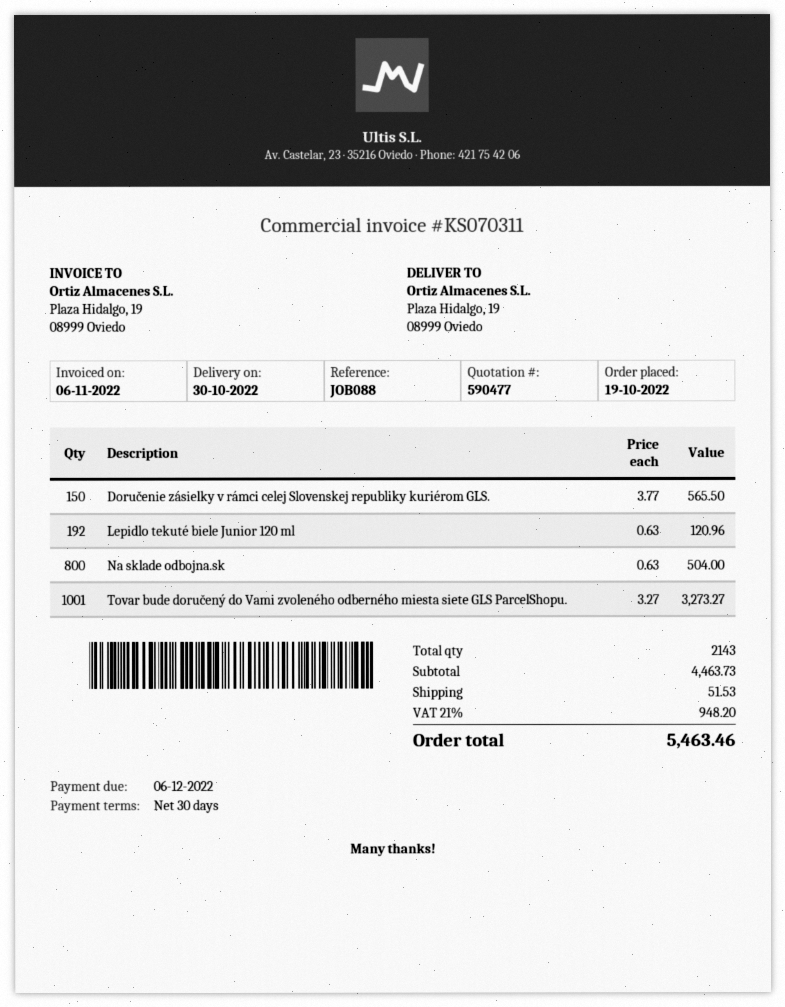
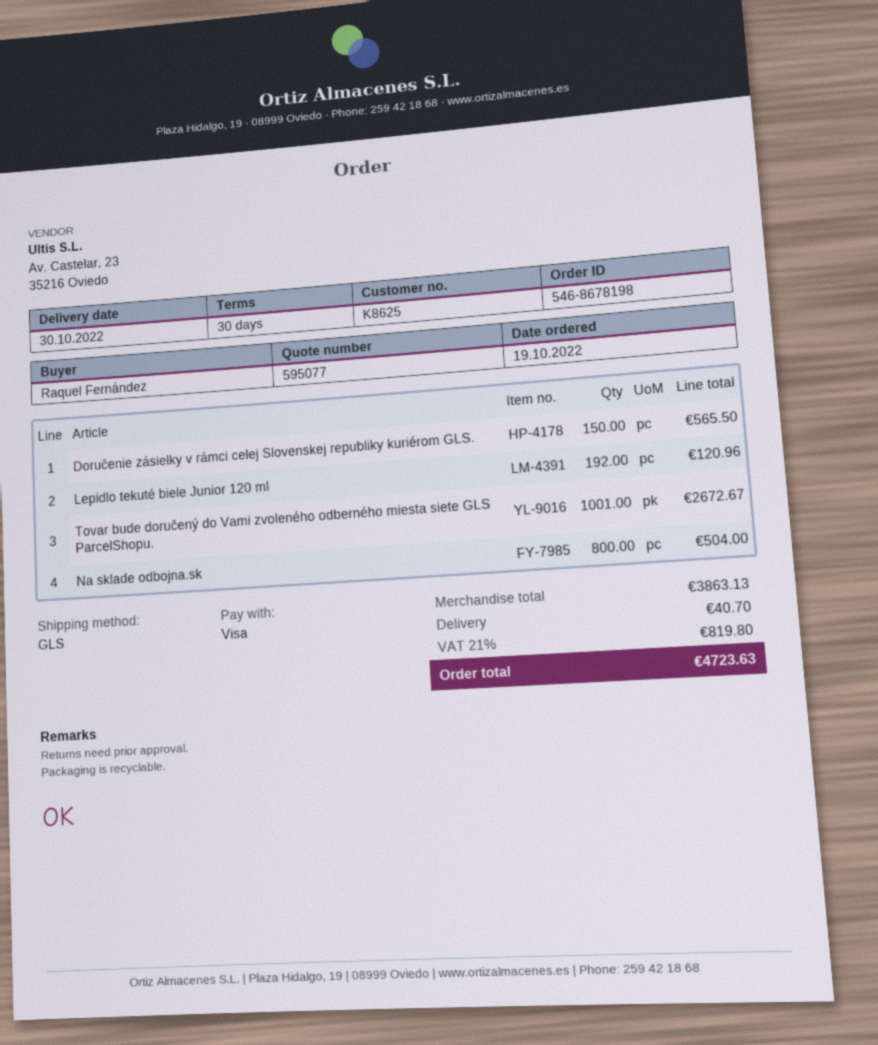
quote number: 590477 -> 595077
Tovar bude doručený do Vami zvoleného odberného miesta siete GLS ParcelShopu.: 1001 for 3273.27 -> 1001 for 2672.67
subtotal: 4463.73 -> 3863.13
shipping: 51.53 -> 40.70
tax: 21% = 948.20 -> 21% = 819.80
total: 5463.46 -> 4723.63

